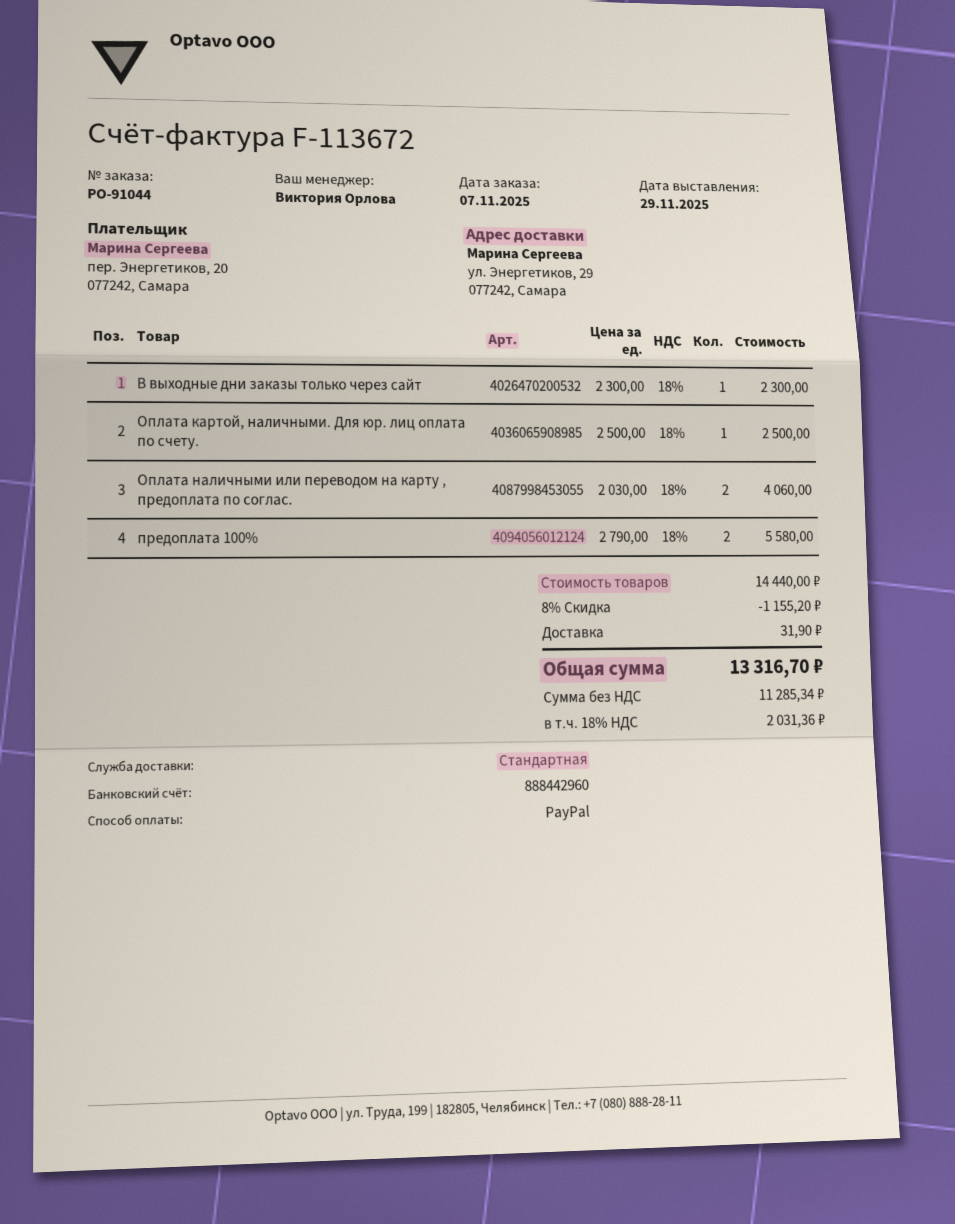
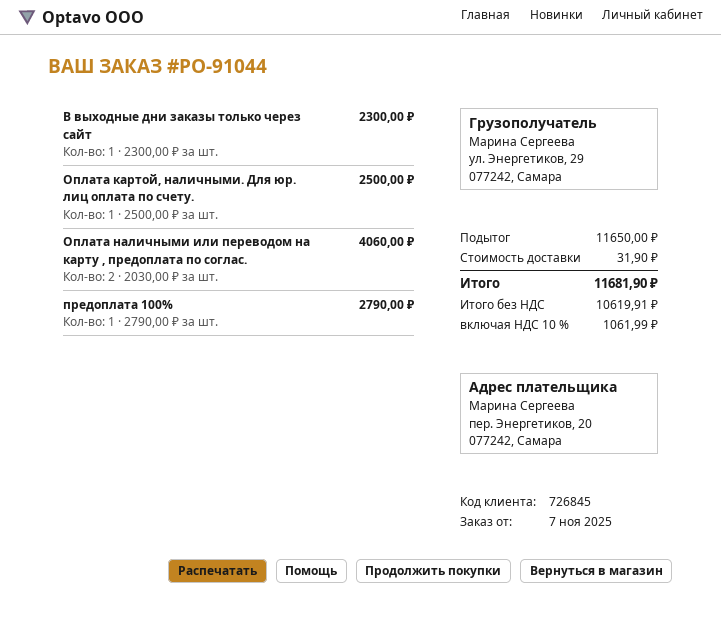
предоплата 100%: 2 x 2790.00 = 5580.00 -> 1 x 2790.00 = 2790.00
subtotal: 14440.00 -> 11650.00
discount: 8% = 1155.20 -> none
net: 11285.34 -> 10619.91
tax: 18% = 2031.36 -> 10% = 1061.99
total: 13316.70 -> 11681.90

